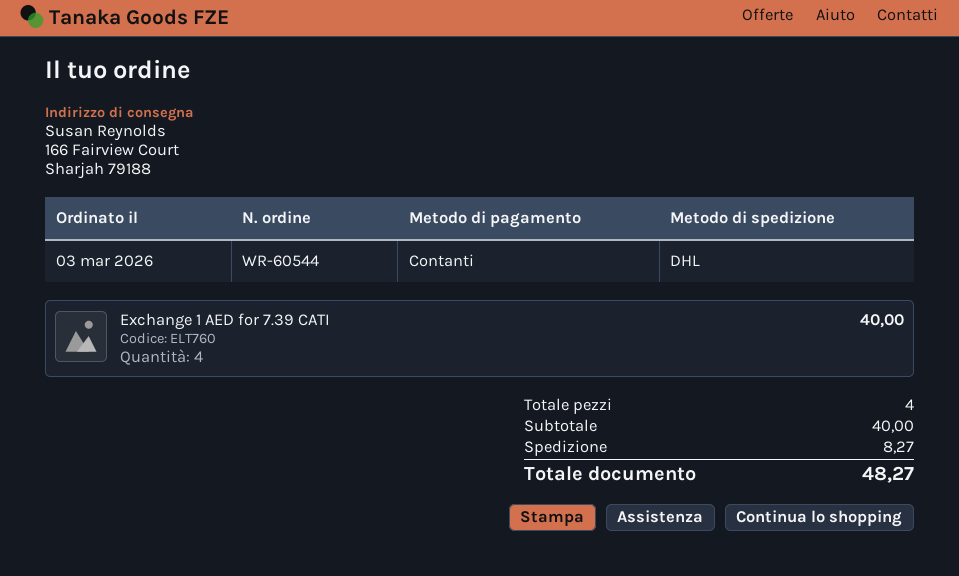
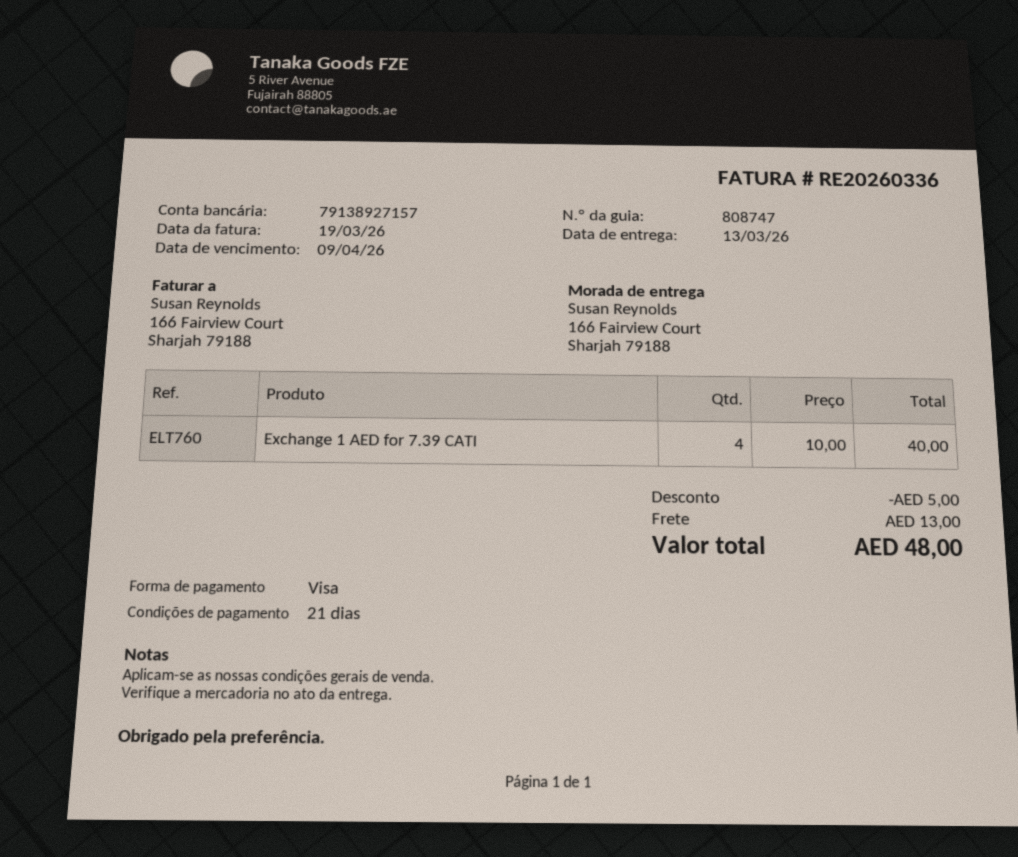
payment method: cash -> Visa
discount: none -> 5.00
shipping: 8.27 -> 13.00
total: 48.27 -> 48.00

